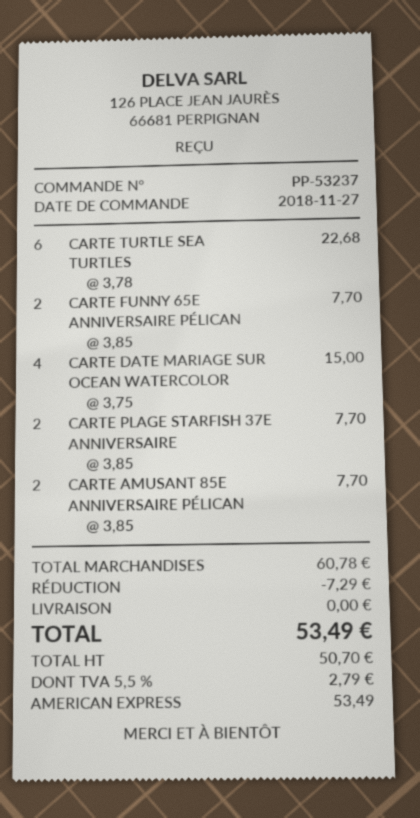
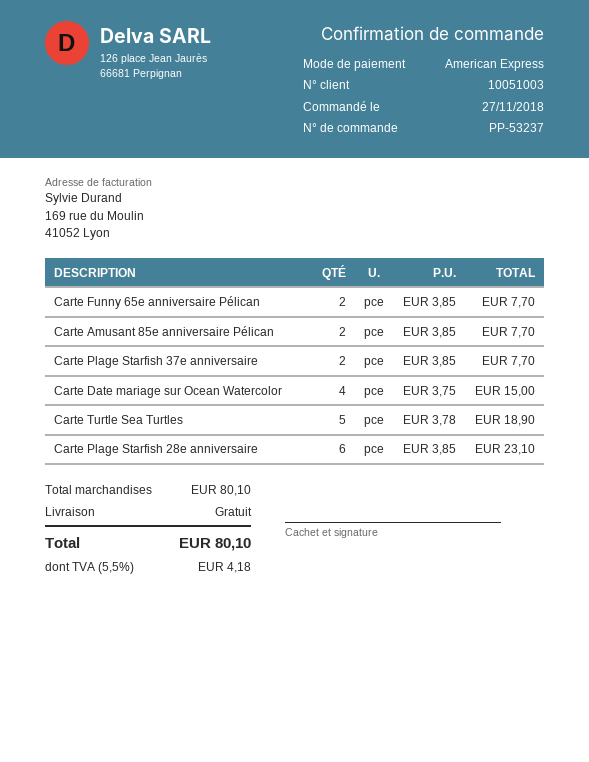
CARTE TURTLE SEA TURTLES: 6 x 3.78 = 22.68 -> 5 x 3.78 = 18.90
Carte Plage Starfish 28e anniversaire: none -> 6 x 3.85 = 23.10
subtotal: 60.78 -> 80.10
discount: 7.29 -> none
tax: 5.5% = 2.79 -> 5.5% = 4.18
total: 53.49 -> 80.10

